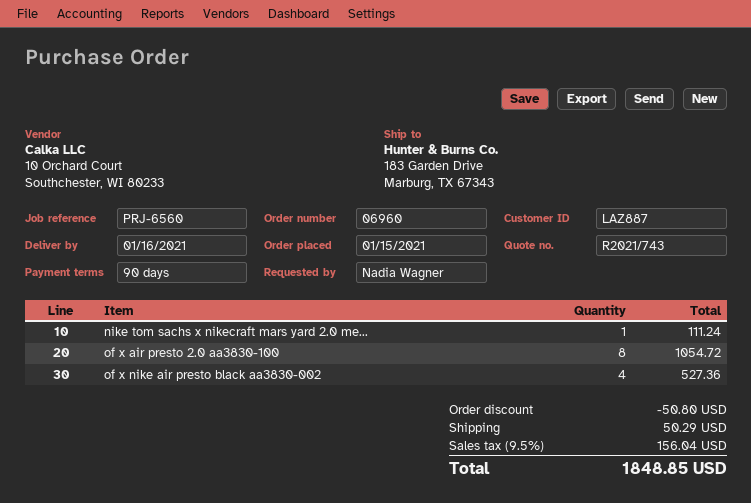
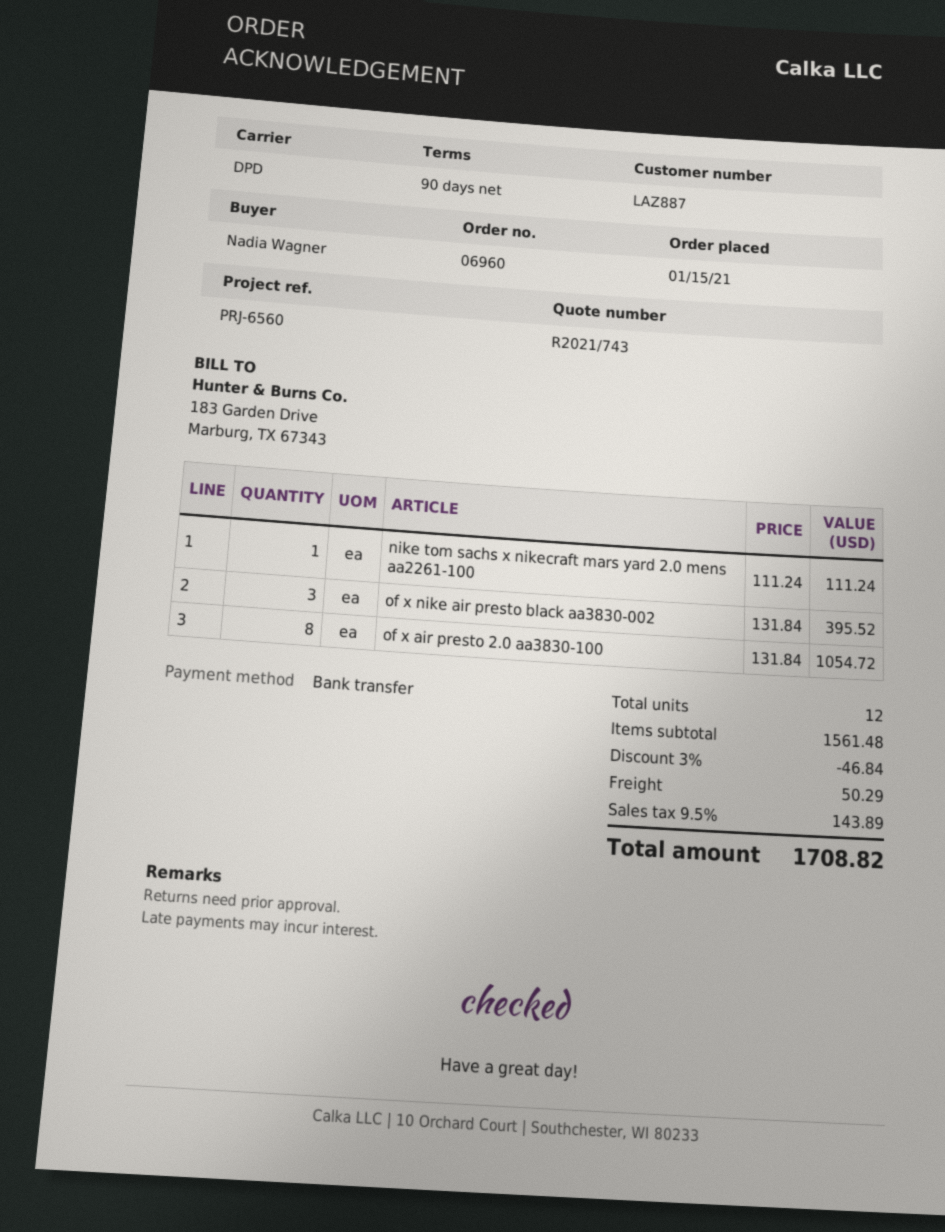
of x nike air presto black aa3830-002: 4 for 527.36 -> 3 for 395.52
discount: 50.80 -> 46.84
tax: 9.5% = 156.04 -> 9.5% = 143.89
total: 1848.85 -> 1708.82

